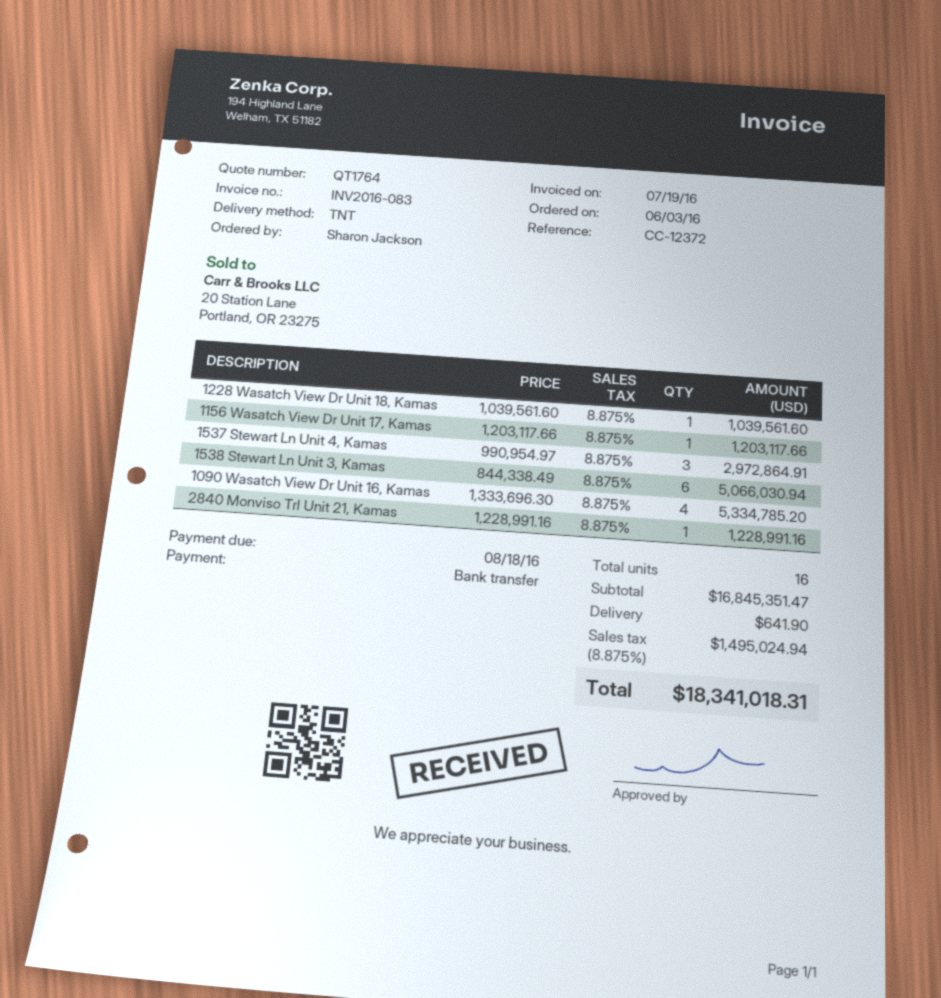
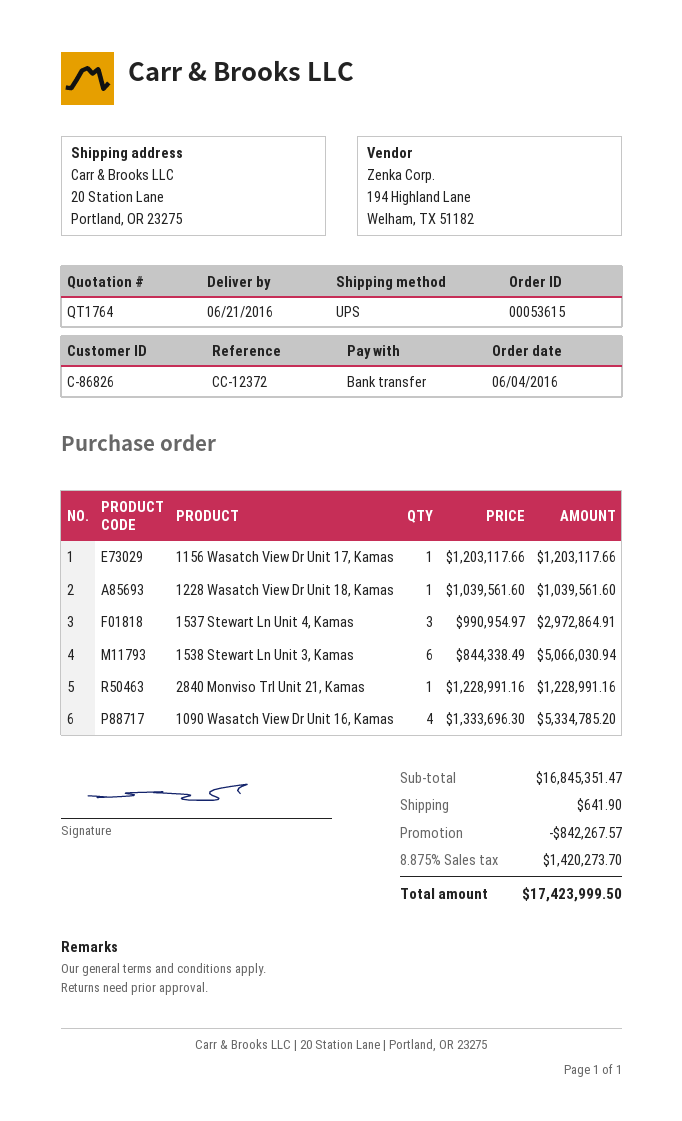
order date: 2016-06-03 -> 2016-06-04
shipping method: TNT -> UPS
discount: none -> 842267.57
tax: 8.875% = 1495024.94 -> 8.875% = 1420273.70
total: 18341018.31 -> 17423999.50

